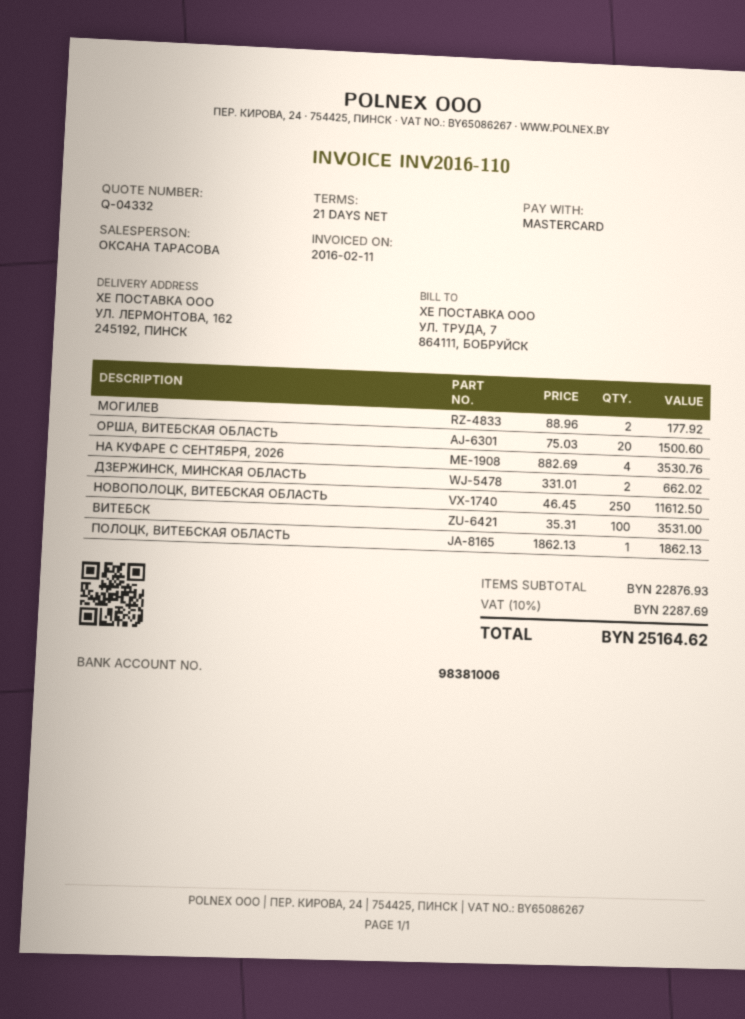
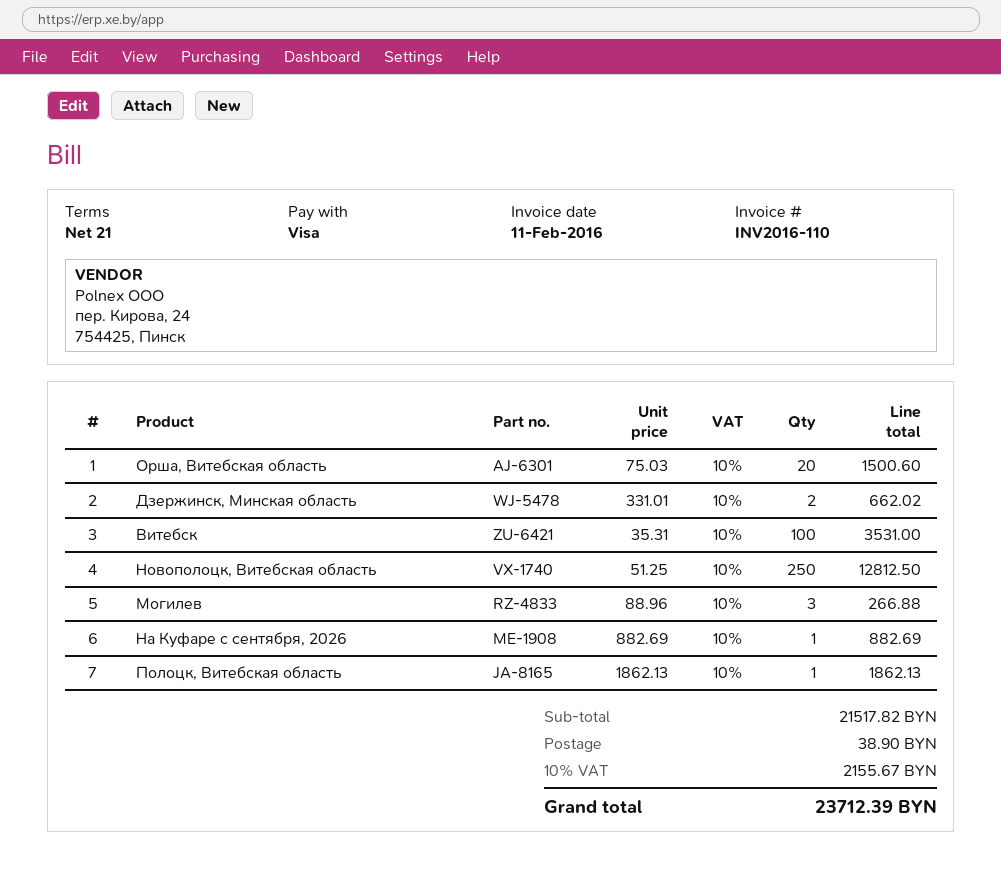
payment method: Mastercard -> Visa
МОГИЛЕВ: 2 x 88.96 = 177.92 -> 3 x 88.96 = 266.88
НА КУФАРЕ С СЕНТЯБРЯ, 2026: 4 x 882.69 = 3530.76 -> 1 x 882.69 = 882.69
НОВОПОЛОЦК, ВИТЕБСКАЯ ОБЛАСТЬ: 250 x 46.45 = 11612.50 -> 250 x 51.25 = 12812.50
subtotal: 22876.93 -> 21517.82
shipping: none -> 38.90
tax: 10% = 2287.69 -> 10% = 2155.67
total: 25164.62 -> 23712.39

